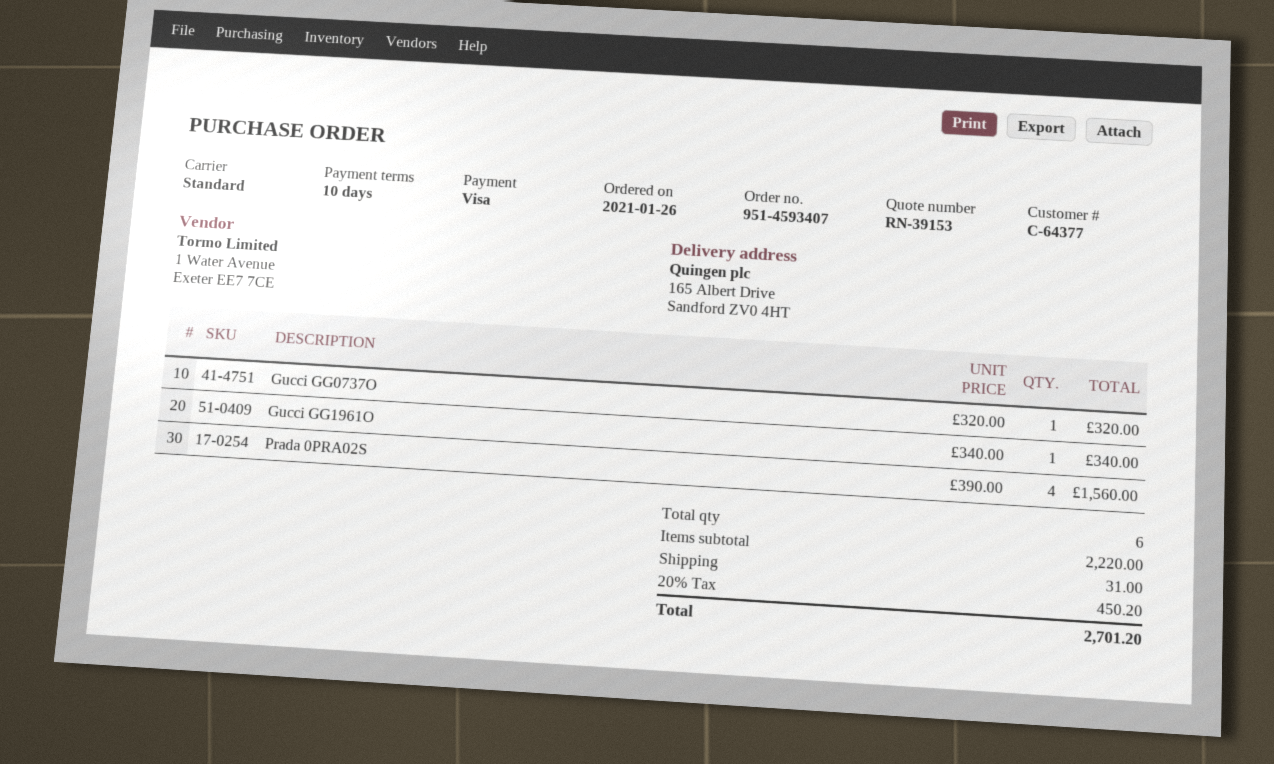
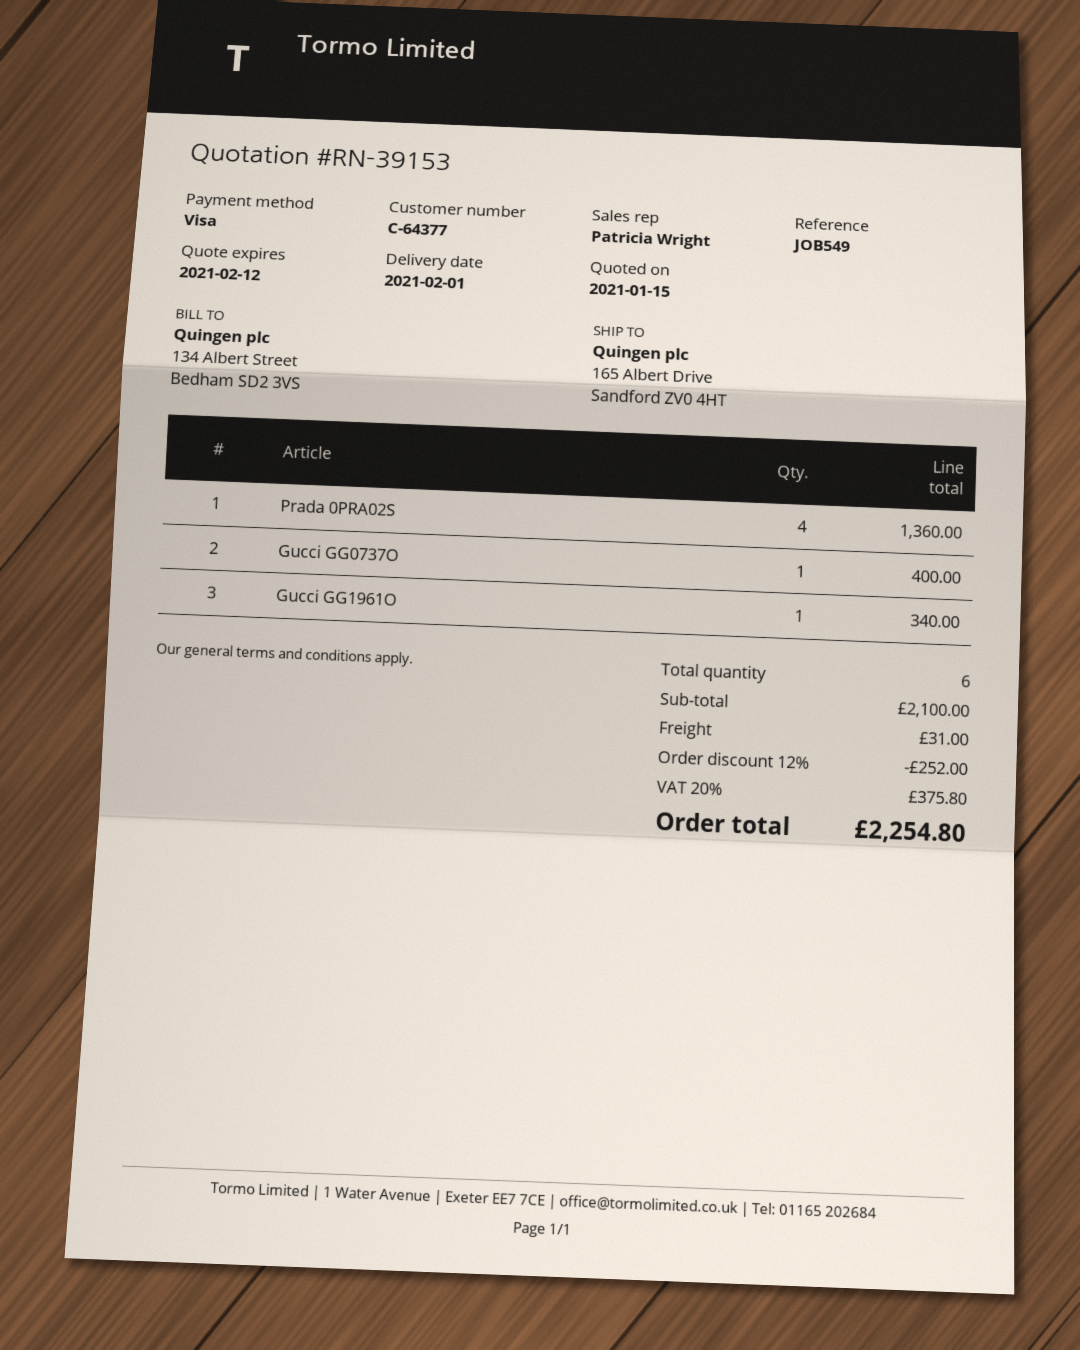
Gucci GG0737O: 1 for 320.00 -> 1 for 400.00
Prada 0PRA02S: 4 for 1560.00 -> 4 for 1360.00
subtotal: 2220.00 -> 2100.00
discount: none -> 12% = 252.00
tax: 20% = 450.20 -> 20% = 375.80
total: 2701.20 -> 2254.80

